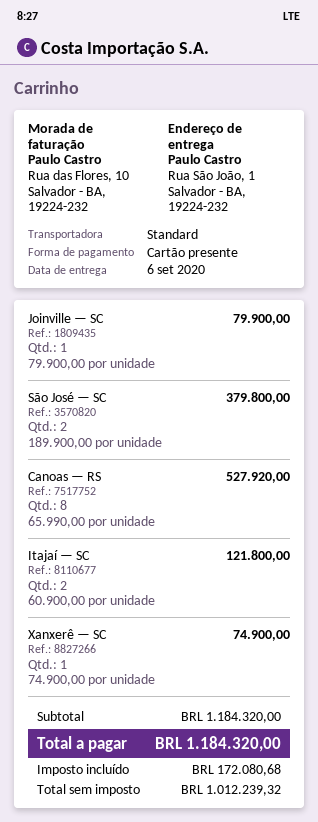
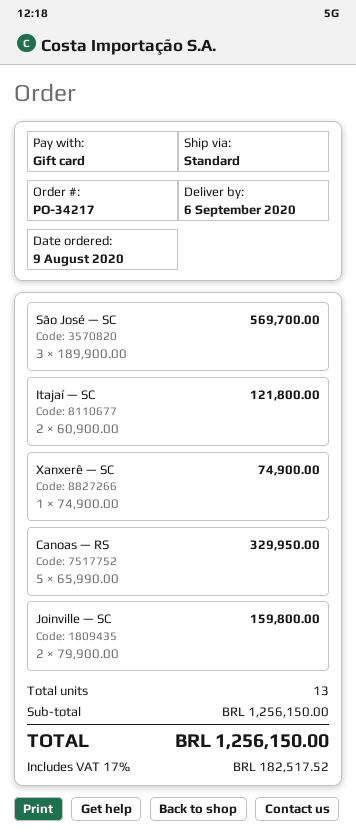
Joinville — SC: 1 x 79900.00 = 79900.00 -> 2 x 79900.00 = 159800.00
São José — SC: 2 x 189900.00 = 379800.00 -> 3 x 189900.00 = 569700.00
Canoas — RS: 8 x 65990.00 = 527920.00 -> 5 x 65990.00 = 329950.00
subtotal: 1184320.00 -> 1256150.00
tax: 172080.68 -> 182517.52
total: 1184320.00 -> 1256150.00

